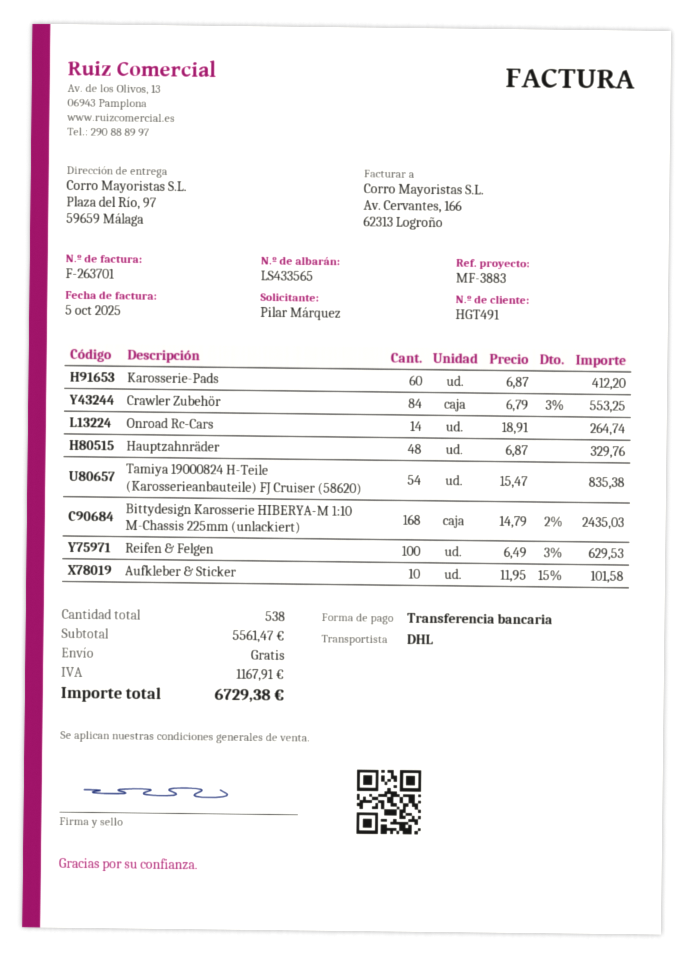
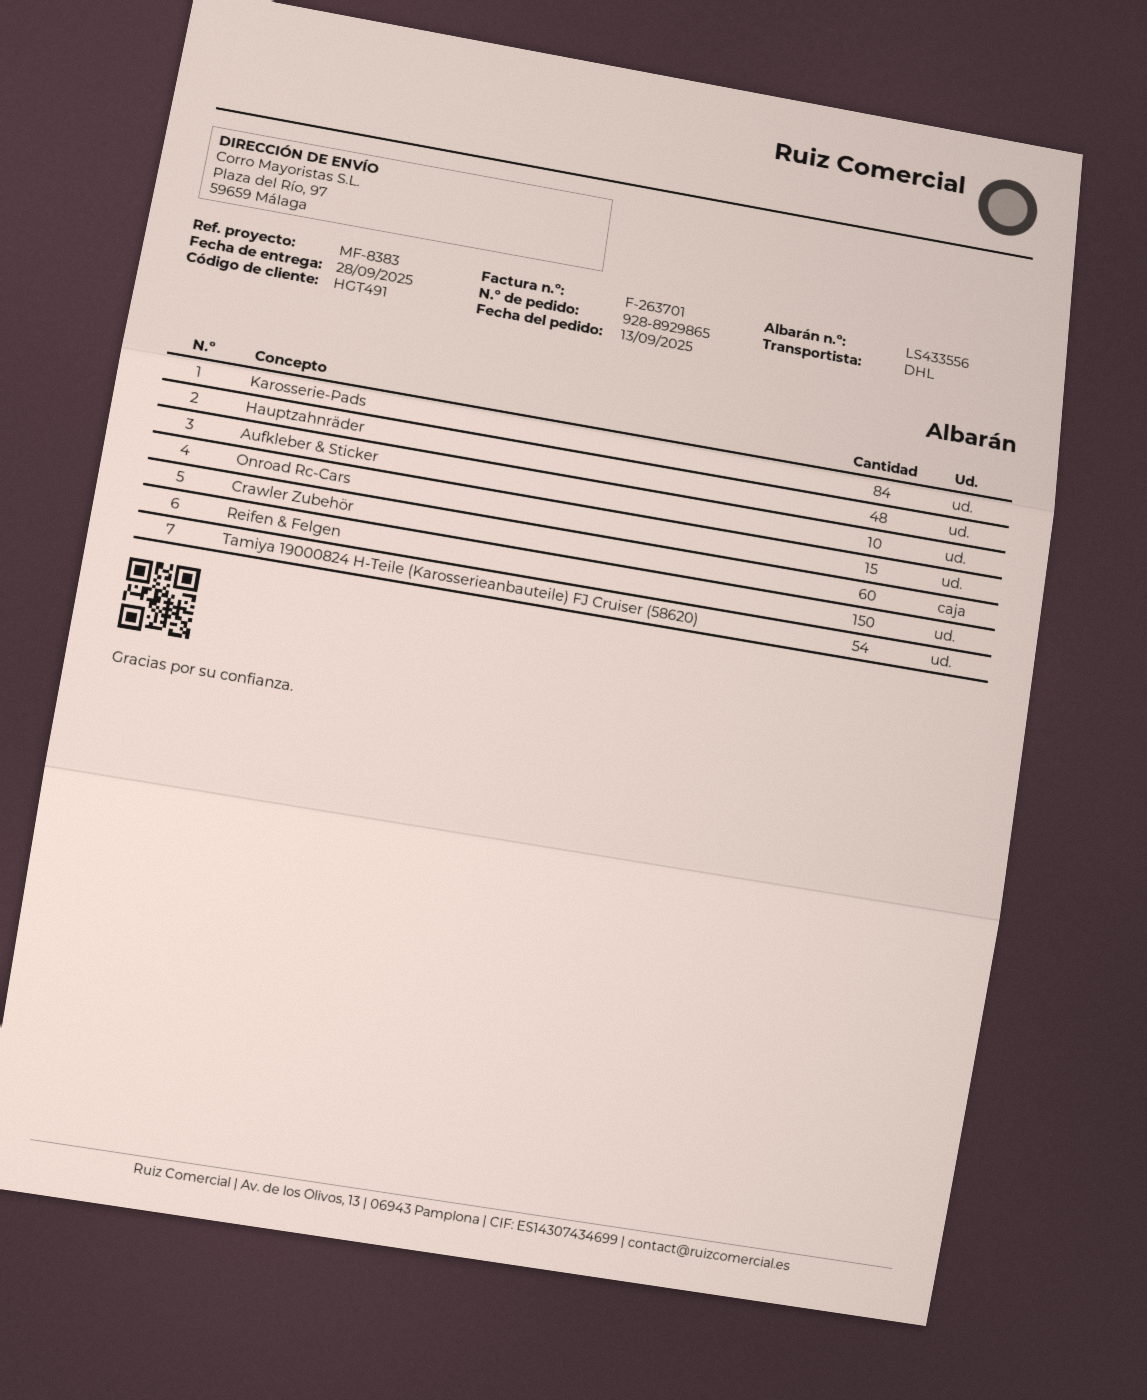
delivery note number: LS433565 -> LS433556
reference: MF-3883 -> MF-8383
Karosserie-Pads: 60 -> 84
Crawler Zubehör: 84 -> 60
Onroad Rc-Cars: 14 -> 15
Bittydesign Karosserie HIBERYA-M 1:10 M-Chassis 225mm (unlackiert): 168 -> none
Reifen & Felgen: 100 -> 150

